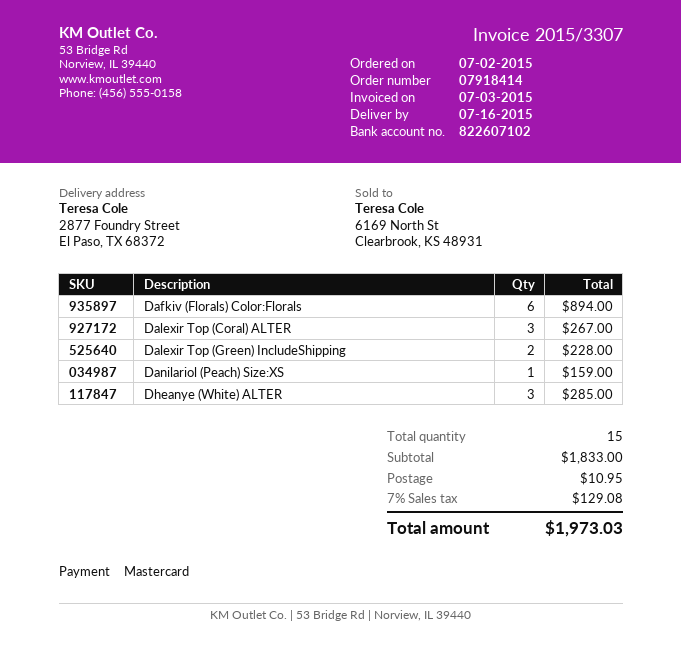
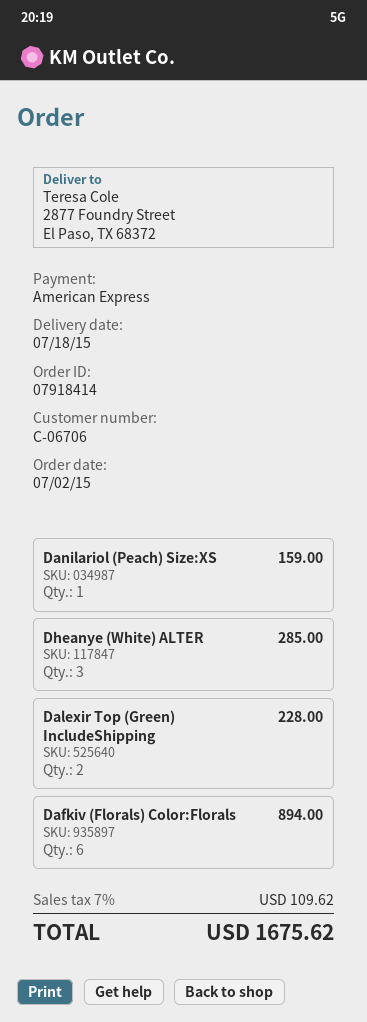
delivery date: 2015-07-16 -> 2015-07-18
payment method: Mastercard -> American Express
Dalexir Top (Coral) ALTER: 3 for 267.00 -> none
shipping: 10.95 -> none
tax: 7% = 129.08 -> 7% = 109.62
total: 1973.03 -> 1675.62

